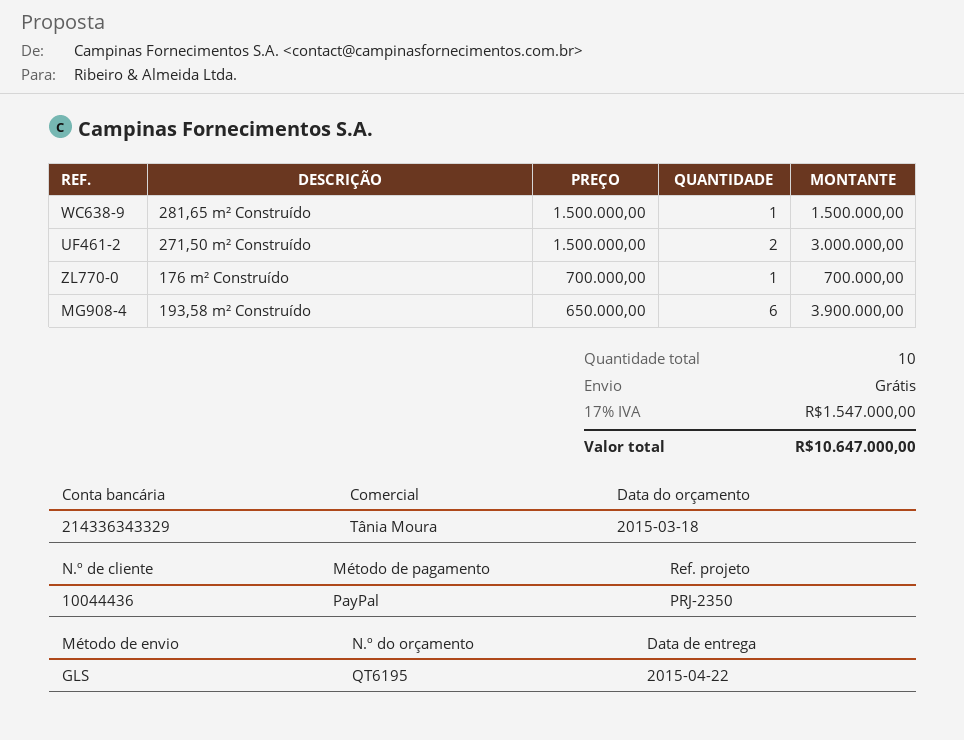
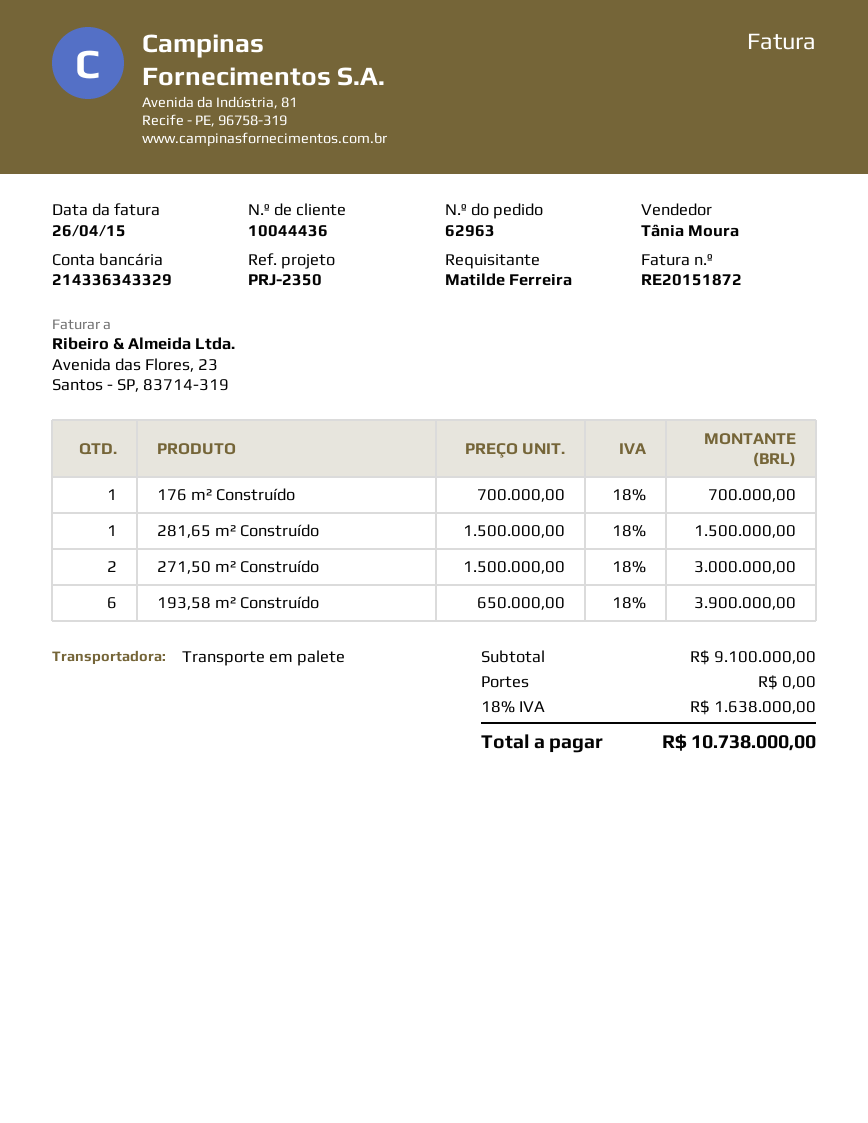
shipping method: GLS -> pallet freight
tax: 17% = 1547000.00 -> 18% = 1638000.00
total: 10647000.00 -> 10738000.00

